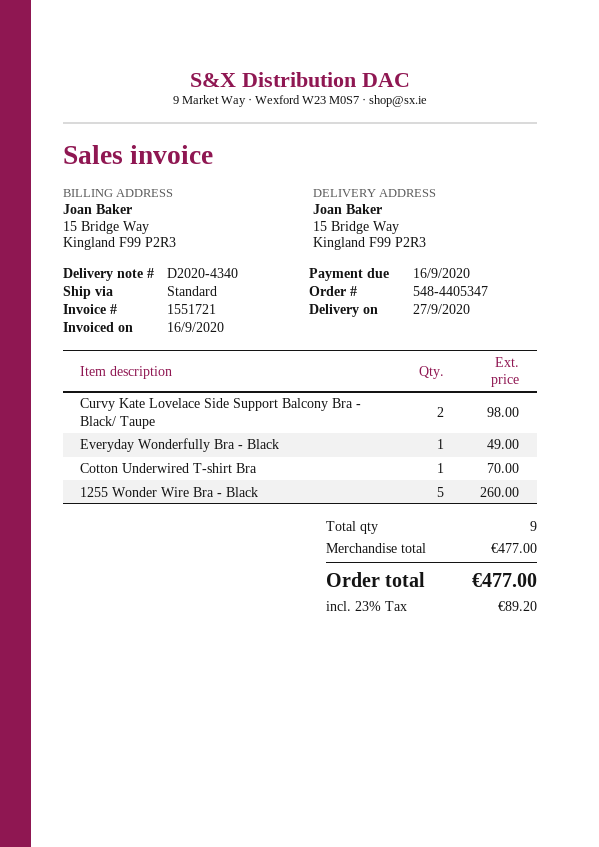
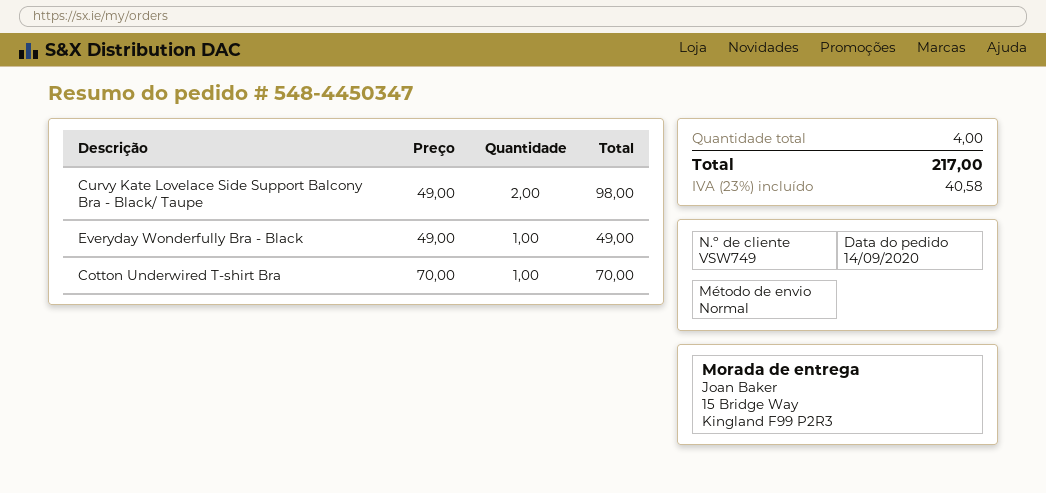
order number: 548-4405347 -> 548-4450347
1255 Wonder Wire Bra - Black: 5 for 260.00 -> none
total quantity: 9 -> 4
tax: 23% = 89.20 -> 23% = 40.58
total: 477.00 -> 217.00

